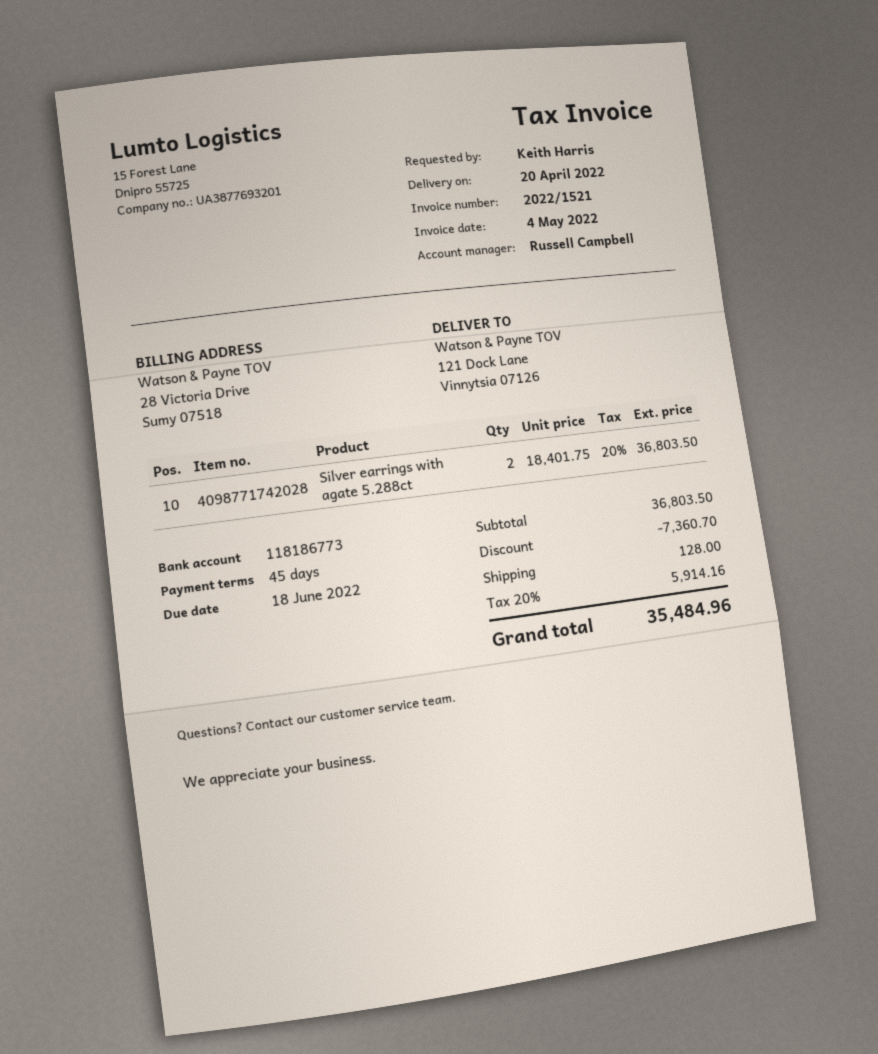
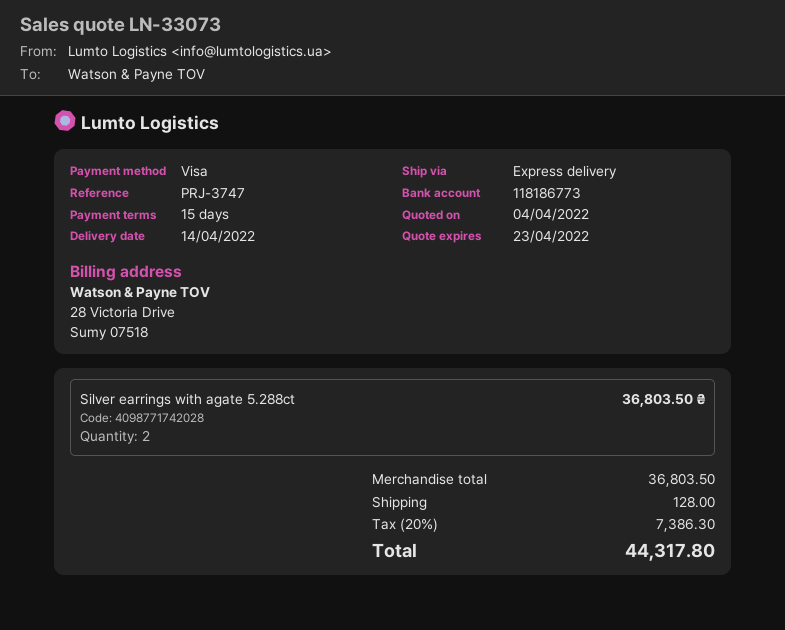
delivery date: 2022-04-20 -> 2022-04-14
payment terms: 45 days -> 15 days
discount: 7360.70 -> none
tax: 20% = 5914.16 -> 20% = 7386.30
total: 35484.96 -> 44317.80

